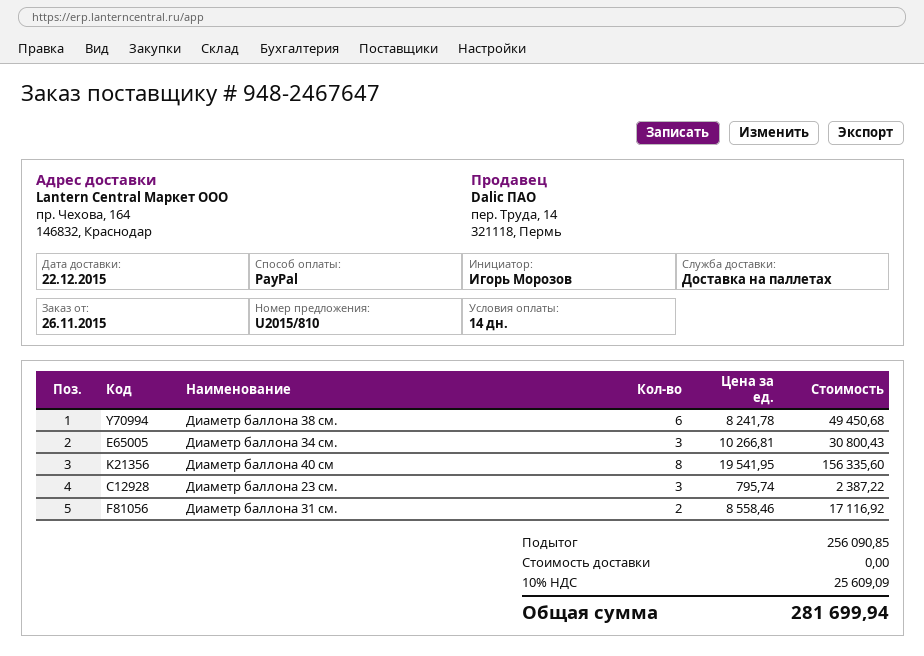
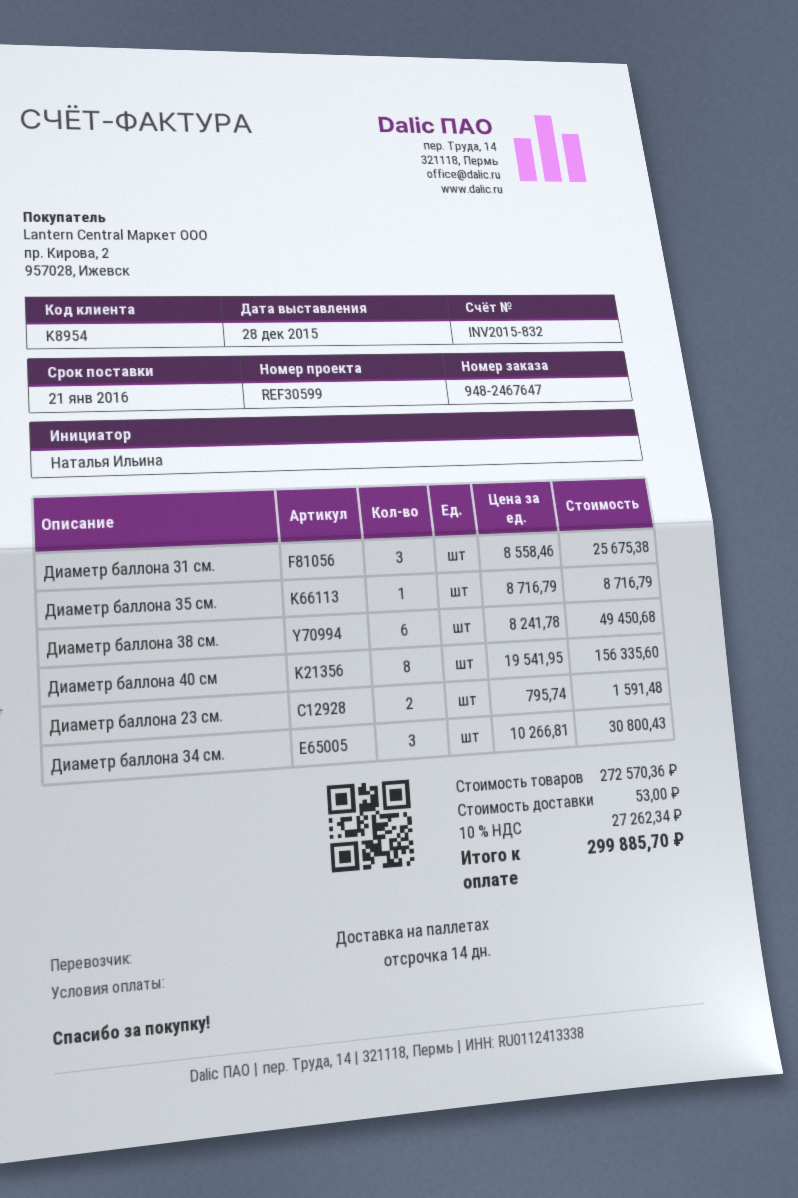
delivery date: 2015-12-22 -> 2016-01-21
ordered by: Игорь Морозов -> Наталья Ильина
Диаметр баллона 23 см.: 3 x 795.74 = 2387.22 -> 2 x 795.74 = 1591.48
Диаметр баллона 31 см.: 2 x 8558.46 = 17116.92 -> 3 x 8558.46 = 25675.38
Диаметр баллона 35 см.: none -> 1 x 8716.79 = 8716.79
subtotal: 256090.85 -> 272570.36
shipping: 0.00 -> 53.00
tax: 10% = 25609.09 -> 10% = 27262.34
total: 281699.94 -> 299885.70

